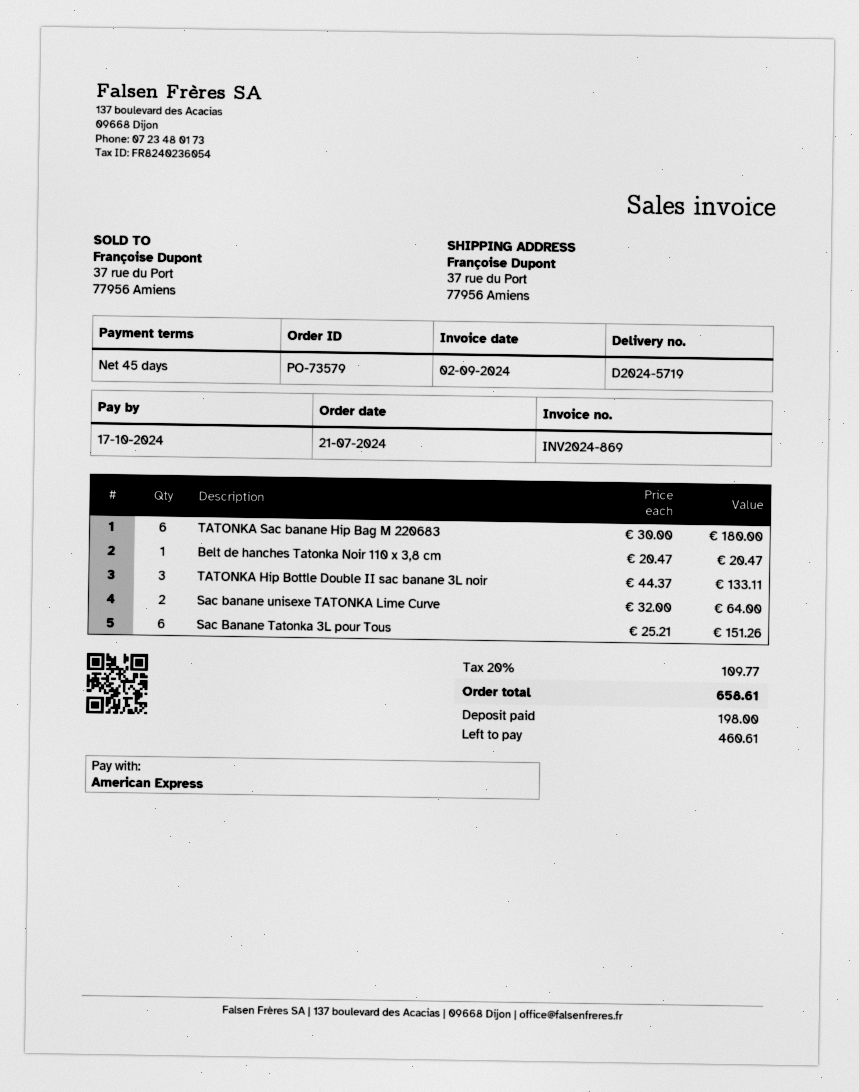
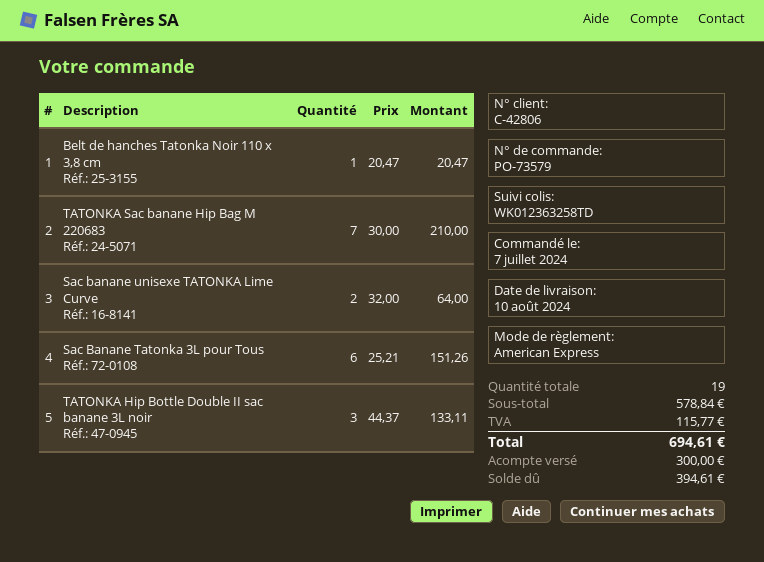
order date: 2024-07-21 -> 2024-07-07
TATONKA Sac banane Hip Bag M 220683: 6 x 30.00 = 180.00 -> 7 x 30.00 = 210.00
tax: 109.77 -> 115.77
total: 658.61 -> 694.61
deposit: 198.00 -> 300.00
balance: 460.61 -> 394.61

